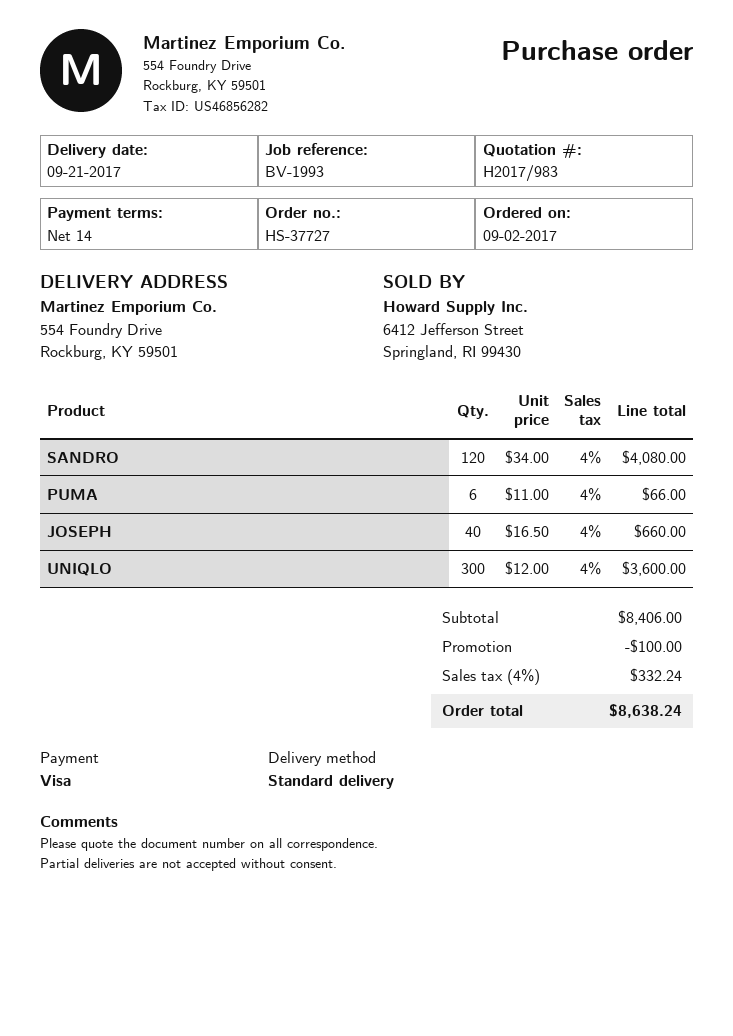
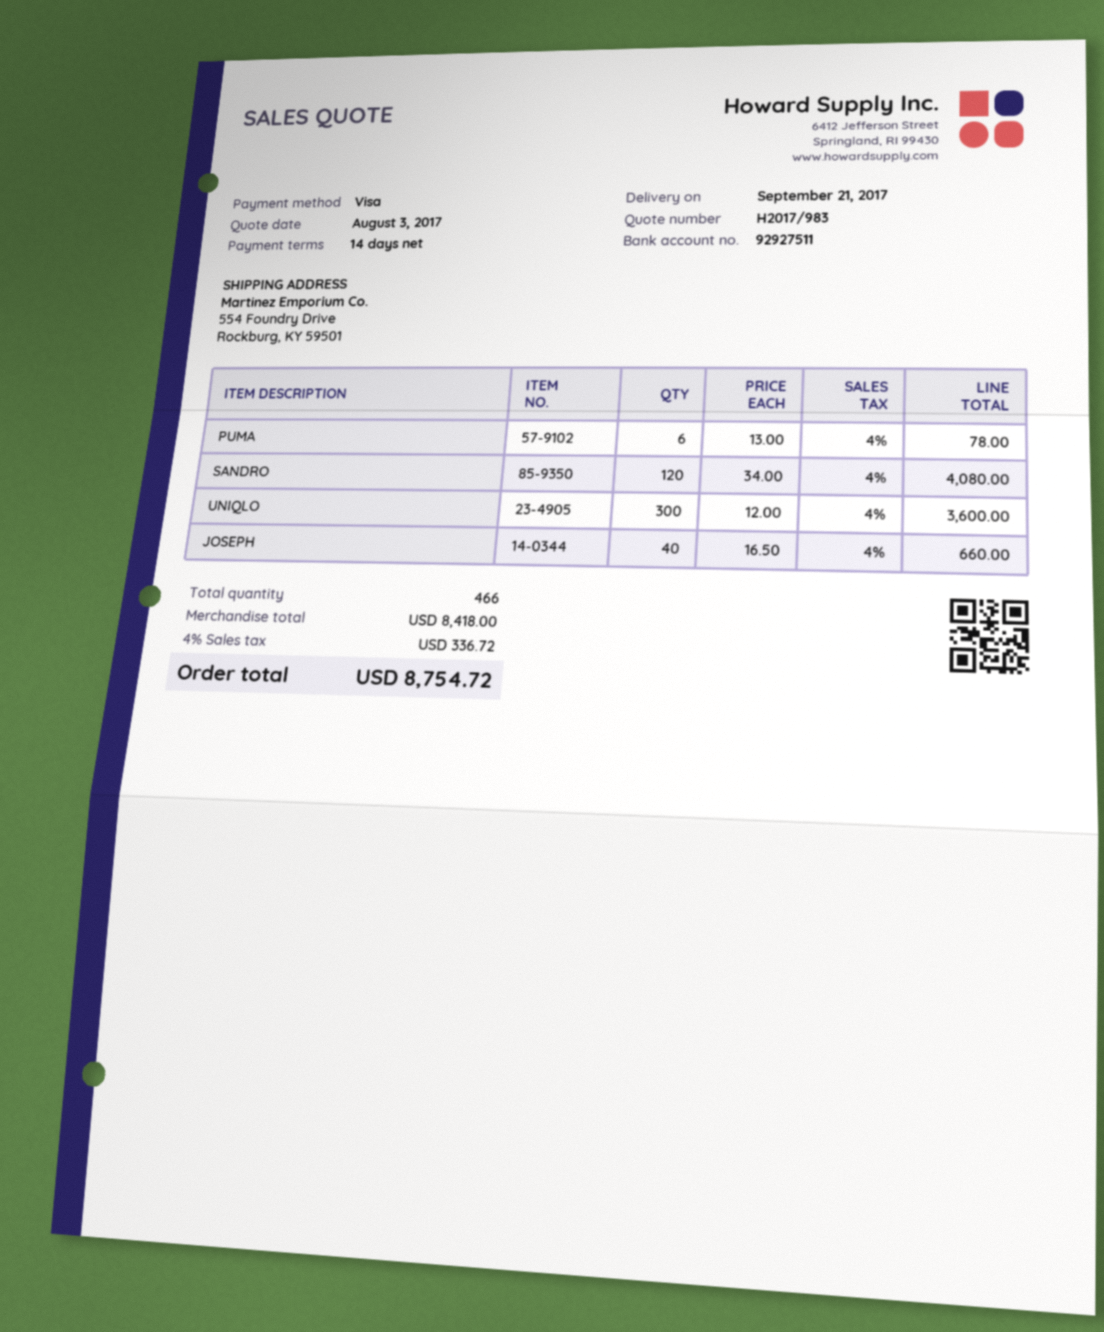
PUMA: 6 x 11.00 = 66.00 -> 6 x 13.00 = 78.00
subtotal: 8406.00 -> 8418.00
discount: 100.00 -> none
tax: 4% = 332.24 -> 4% = 336.72
total: 8638.24 -> 8754.72

